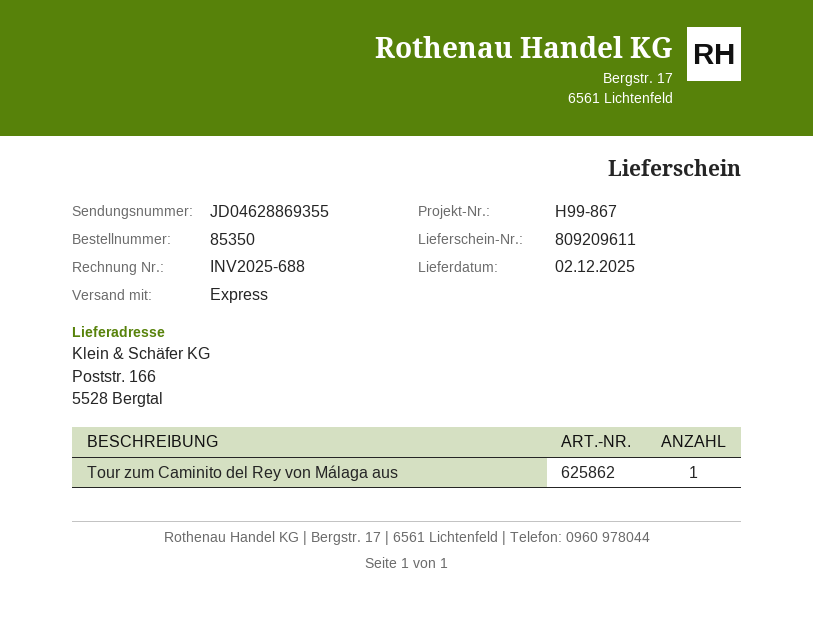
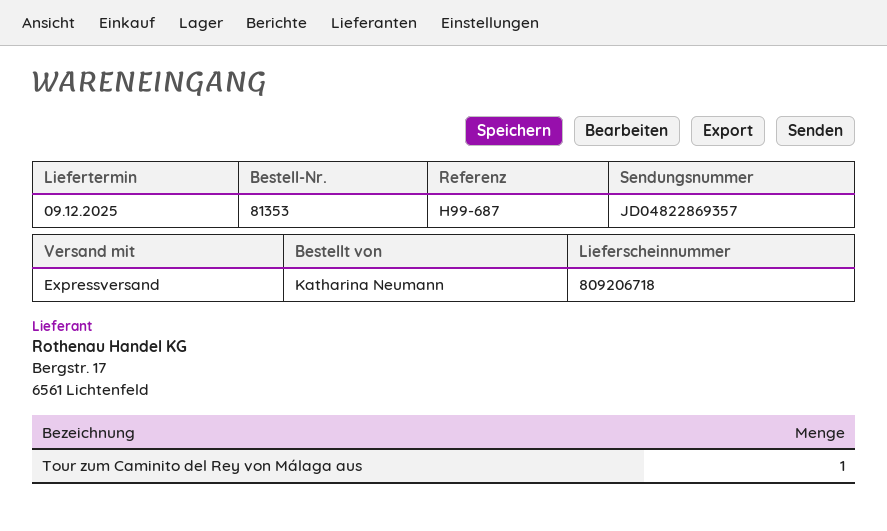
order number: 85350 -> 81353
delivery note number: 809209611 -> 809206718
delivery date: 2025-12-02 -> 2025-12-09
reference: H99-867 -> H99-687
tracking number: JD04628869355 -> JD04822869357

